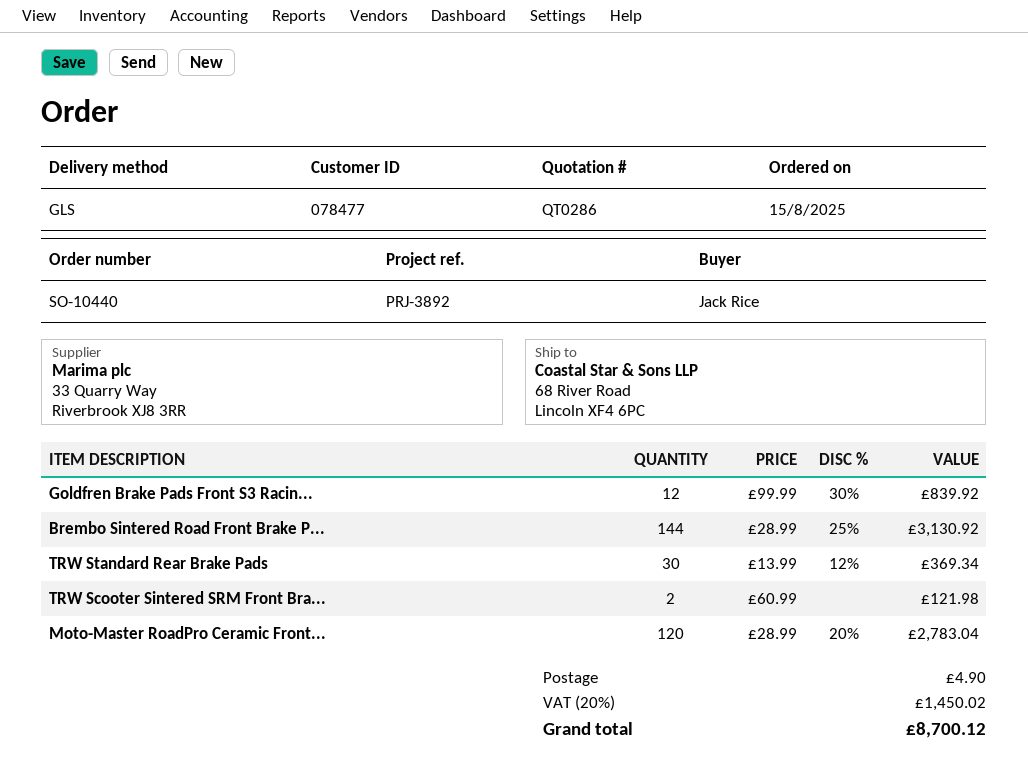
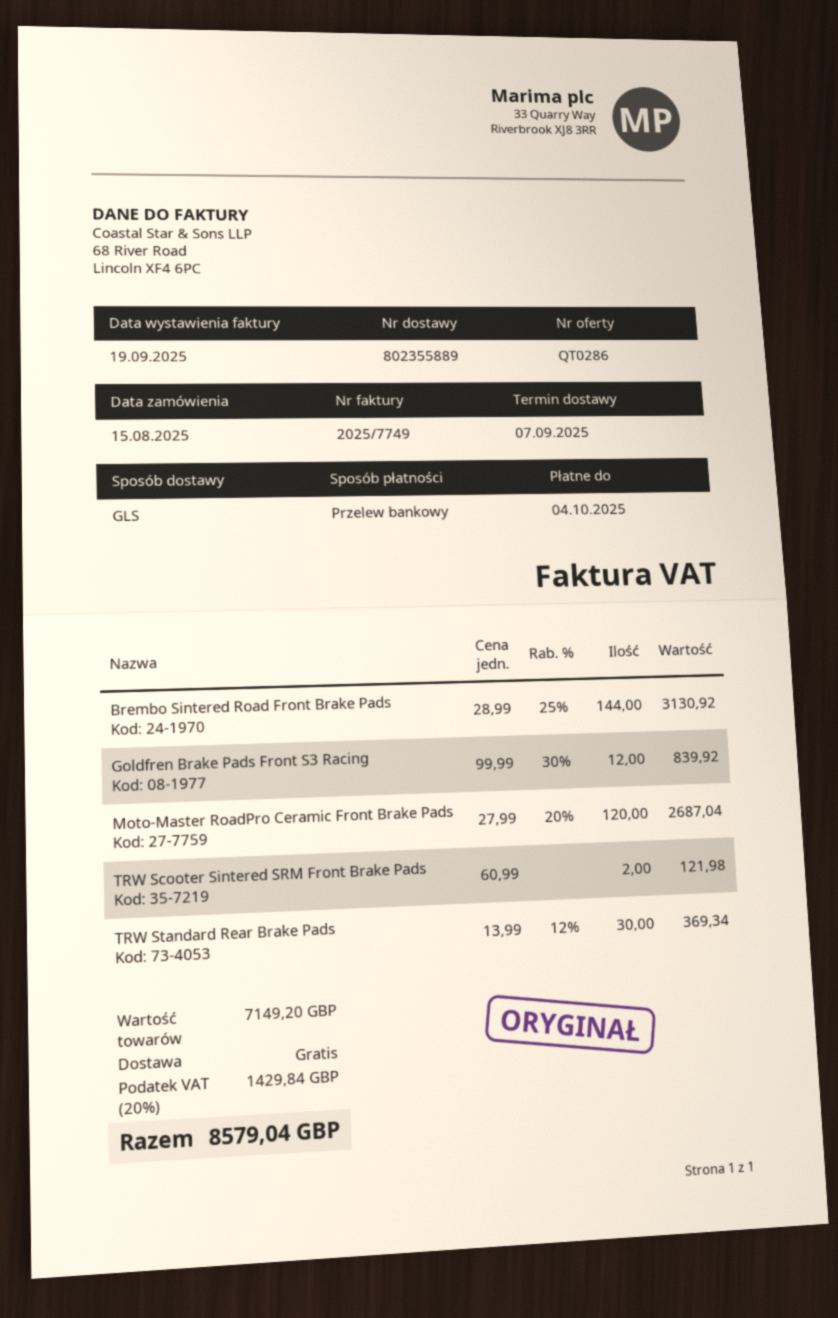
Moto-Master RoadPro Ceramic Front...: 120 x 28.99 - 20% = 2783.04 -> 120 x 27.99 - 20% = 2687.04
shipping: 4.90 -> 0.00
tax: 20% = 1450.02 -> 20% = 1429.84
total: 8700.12 -> 8579.04

